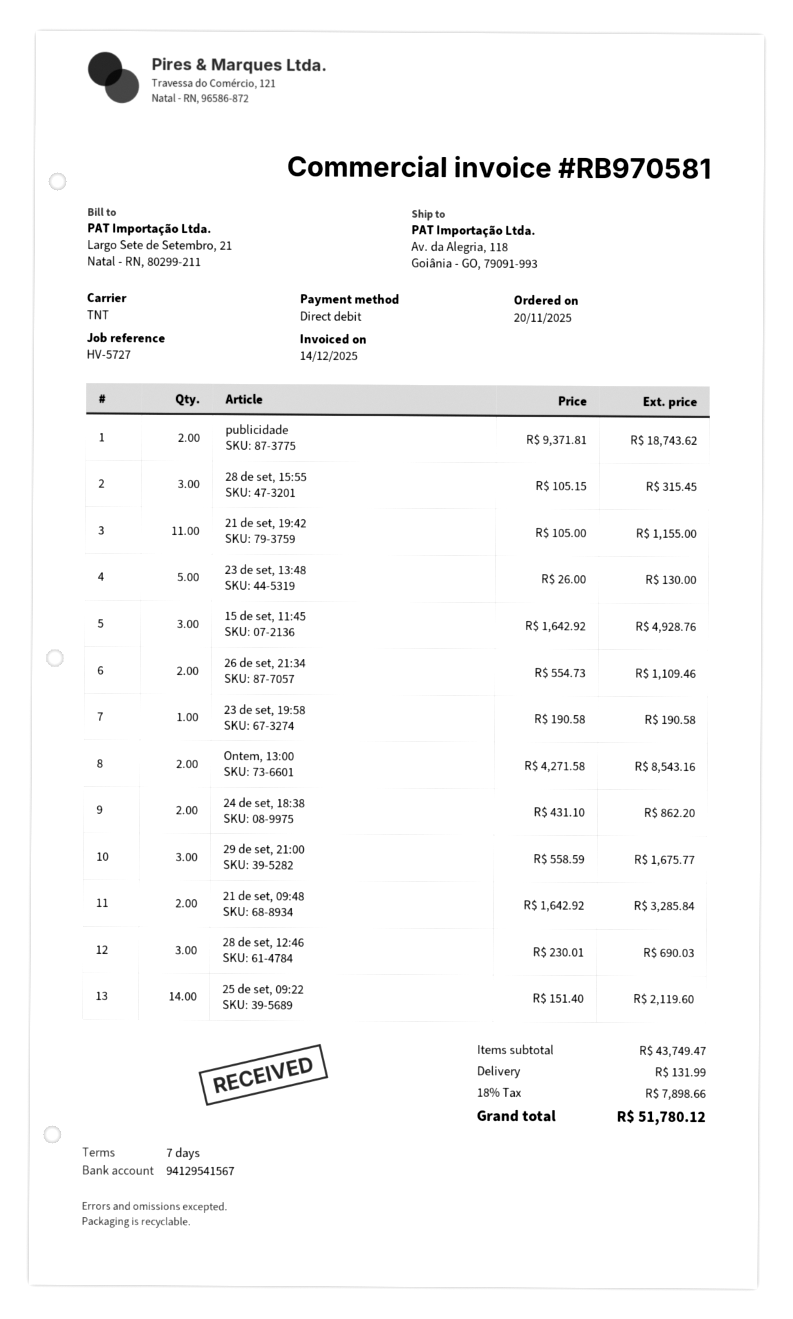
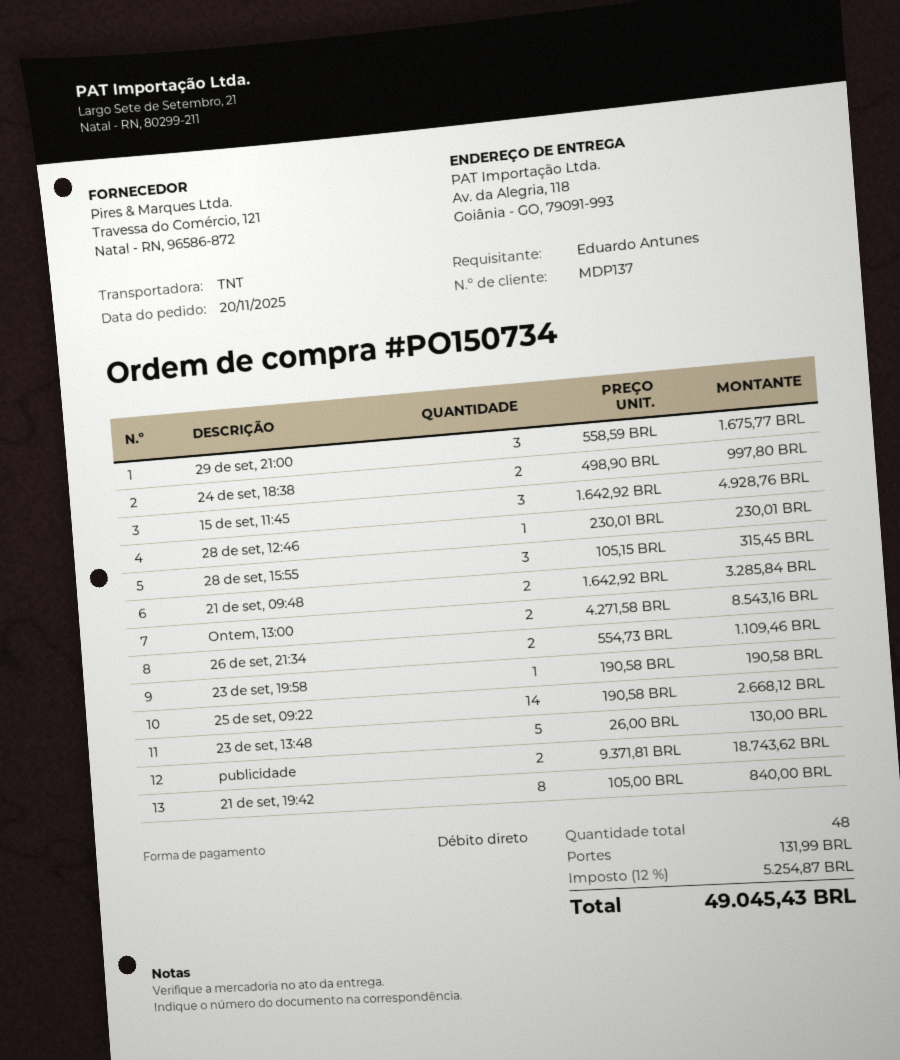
21 de set, 19:42: 11 x 105.00 = 1155.00 -> 8 x 105.00 = 840.00
24 de set, 18:38: 2 x 431.10 = 862.20 -> 2 x 498.90 = 997.80
28 de set, 12:46: 3 x 230.01 = 690.03 -> 1 x 230.01 = 230.01
25 de set, 09:22: 14 x 151.40 = 2119.60 -> 14 x 190.58 = 2668.12
tax: 18% = 7898.66 -> 12% = 5254.87
total: 51780.12 -> 49045.43

